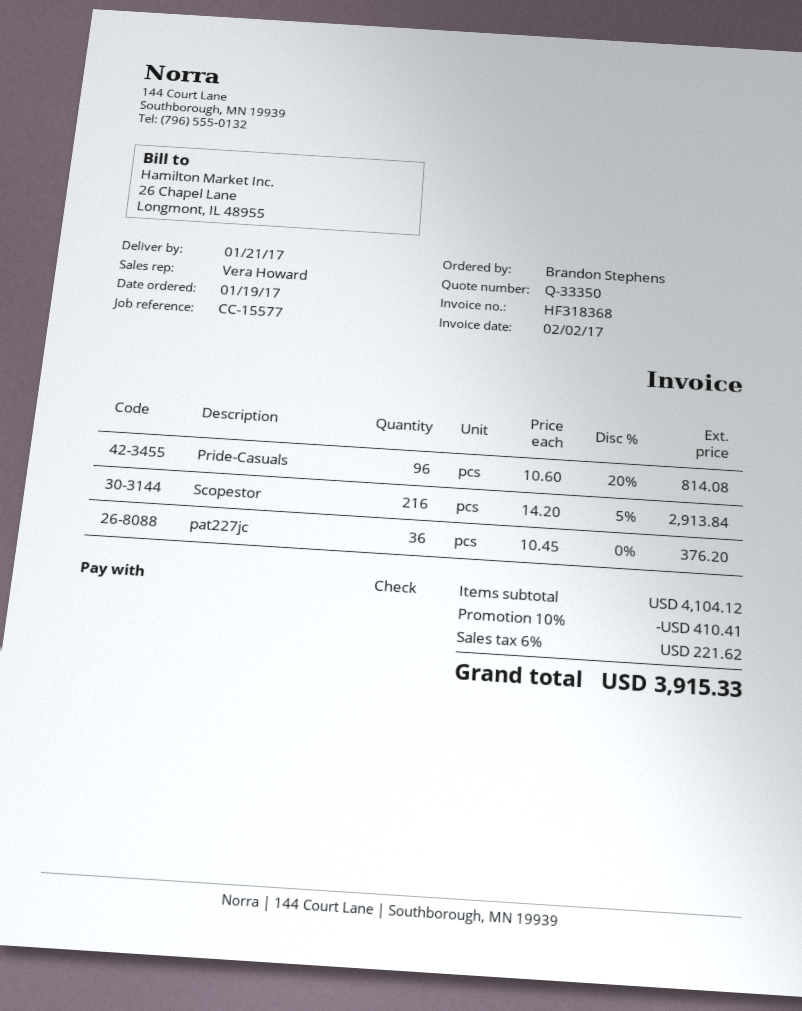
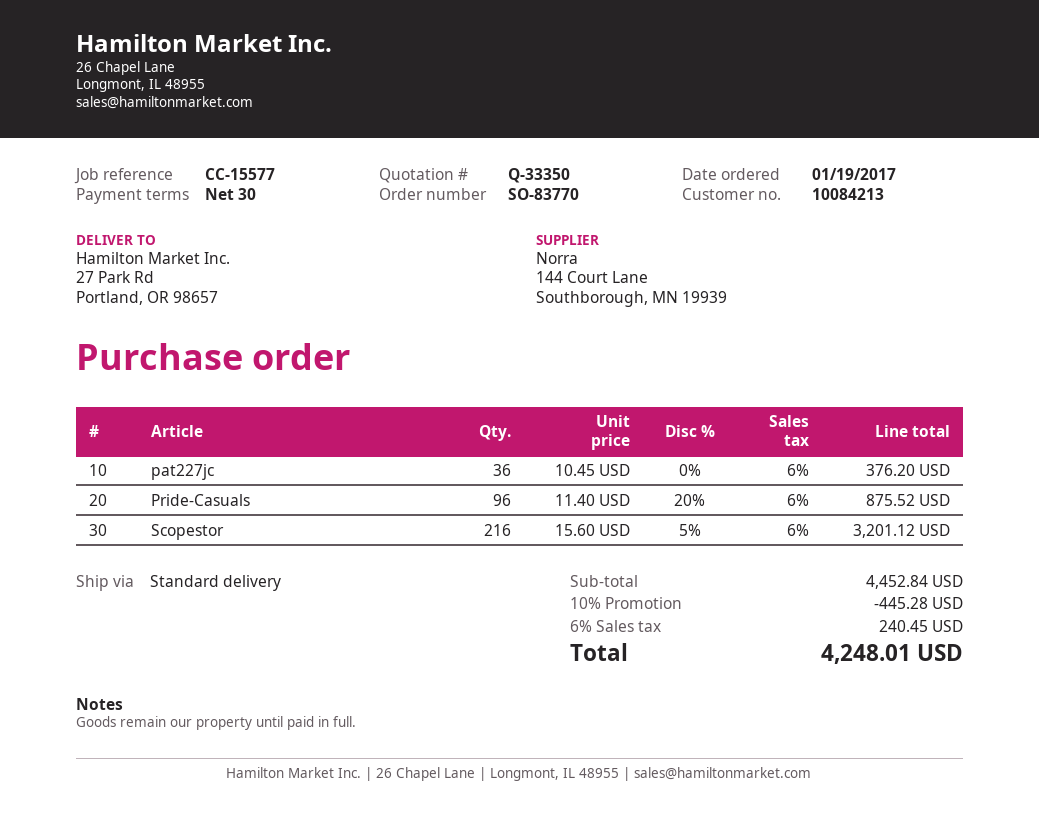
Pride-Casuals: 96 x 10.60 - 20% = 814.08 -> 96 x 11.40 - 20% = 875.52
Scopestor: 216 x 14.20 - 5% = 2913.84 -> 216 x 15.60 - 5% = 3201.12
subtotal: 4104.12 -> 4452.84
discount: 10% = 410.41 -> 10% = 445.28
tax: 6% = 221.62 -> 6% = 240.45
total: 3915.33 -> 4248.01

